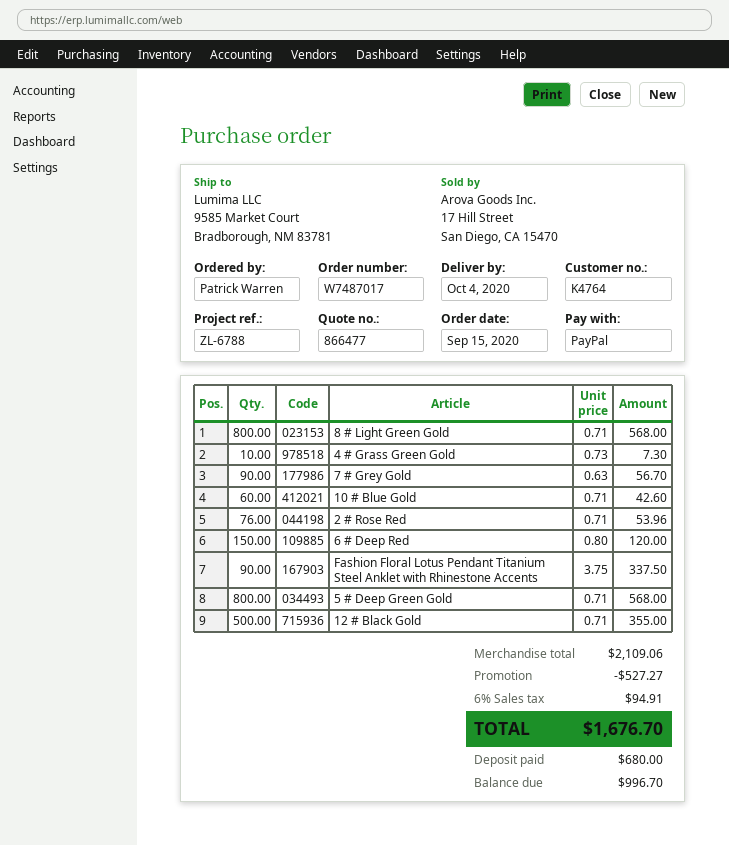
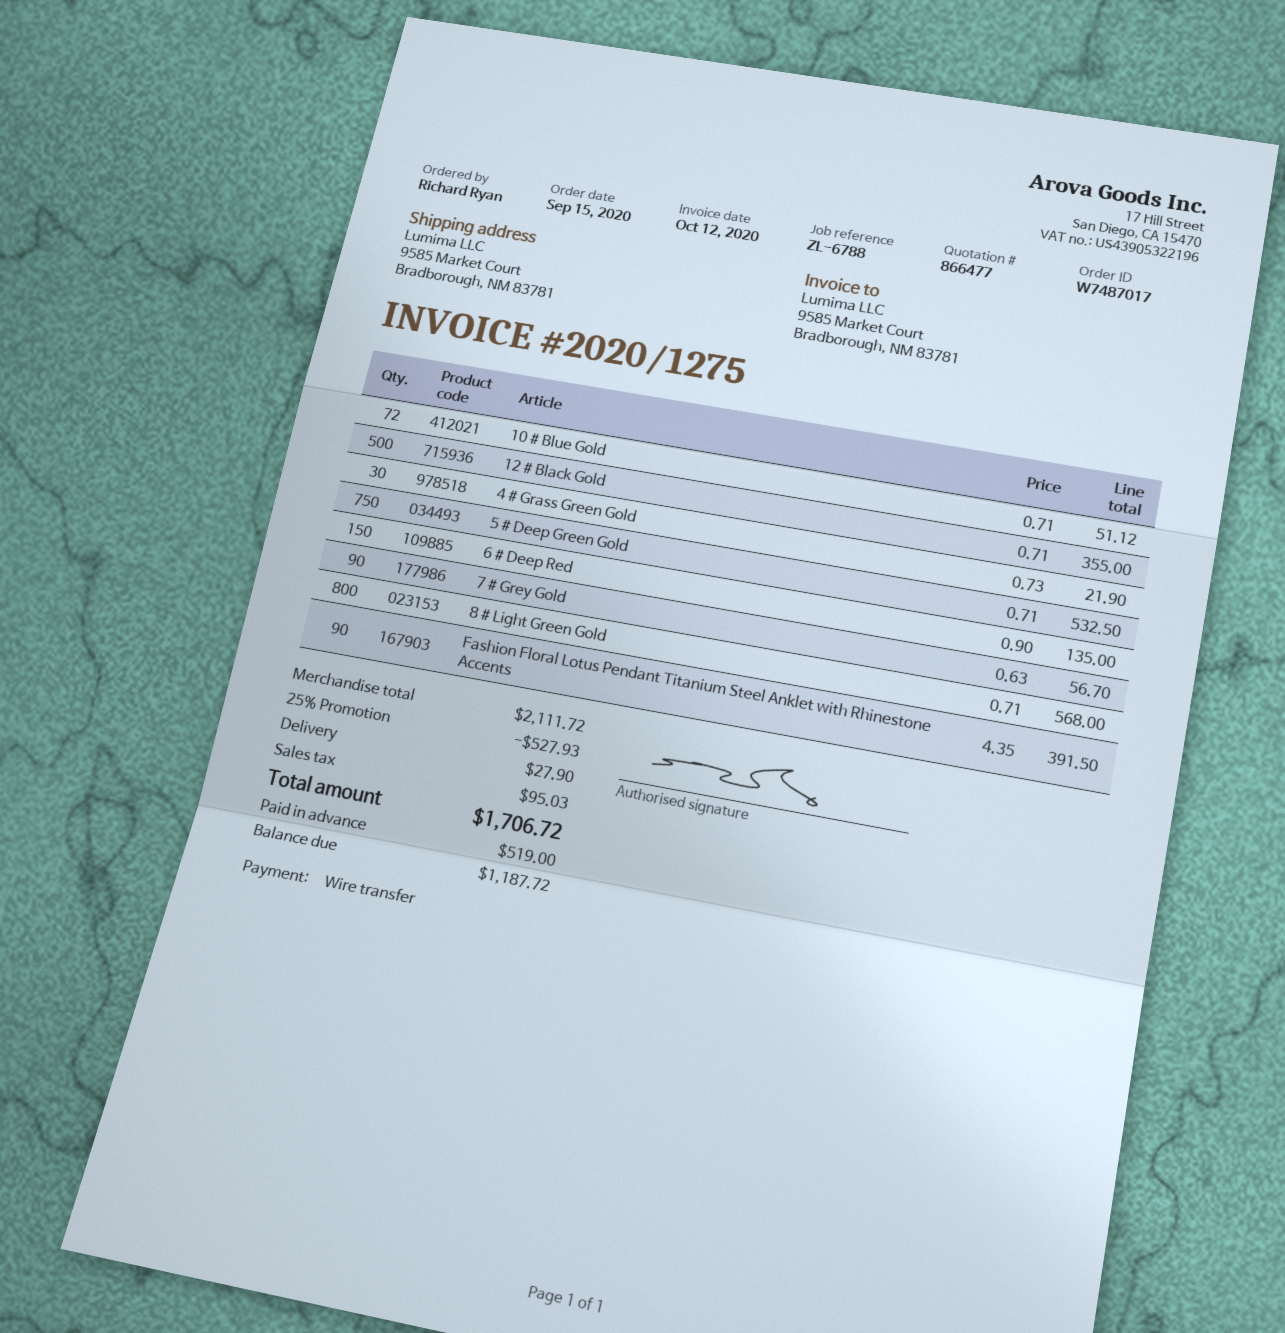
ordered by: Patrick Warren -> Richard Ryan
payment method: PayPal -> bank transfer
4 # Grass Green Gold: 10 x 0.73 = 7.30 -> 30 x 0.73 = 21.90
10 # Blue Gold: 60 x 0.71 = 42.60 -> 72 x 0.71 = 51.12
2 # Rose Red: 76 x 0.71 = 53.96 -> none
6 # Deep Red: 150 x 0.80 = 120.00 -> 150 x 0.90 = 135.00
Fashion Floral Lotus Pendant Titanium Steel Anklet with Rhinestone Accents: 90 x 3.75 = 337.50 -> 90 x 4.35 = 391.50
5 # Deep Green Gold: 800 x 0.71 = 568.00 -> 750 x 0.71 = 532.50
subtotal: 2109.06 -> 2111.72
discount: 527.27 -> 527.93
shipping: none -> 27.90
tax: 94.91 -> 95.03
total: 1676.70 -> 1706.72
deposit: 680.00 -> 519.00
balance: 996.70 -> 1187.72

